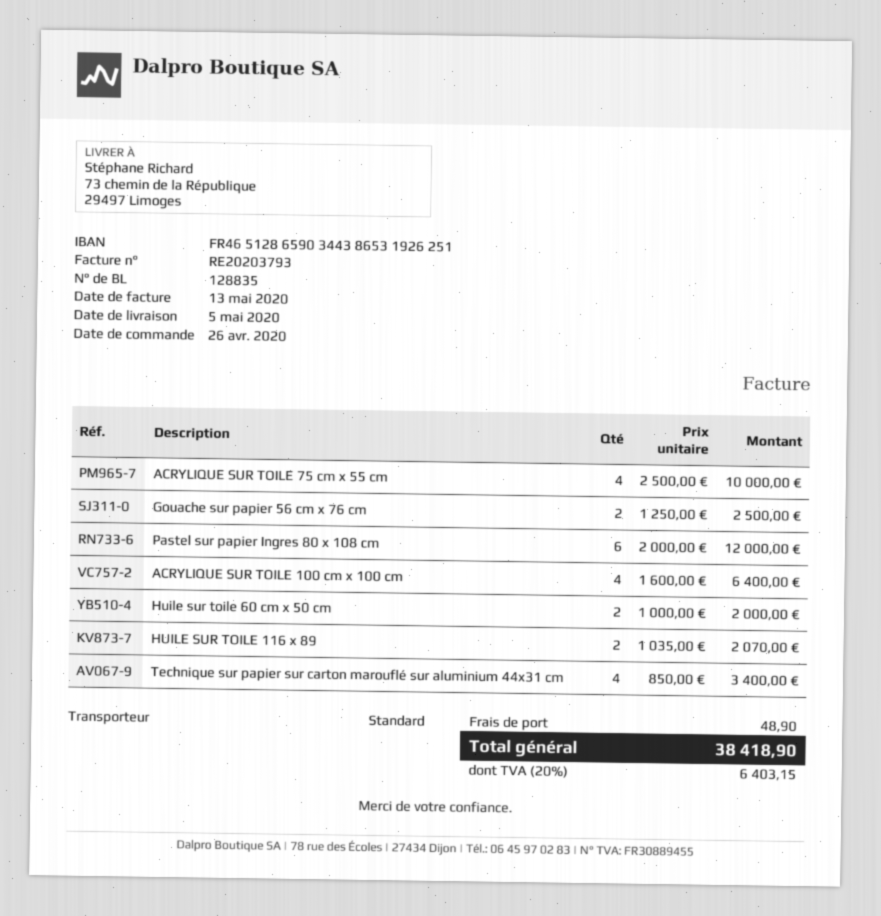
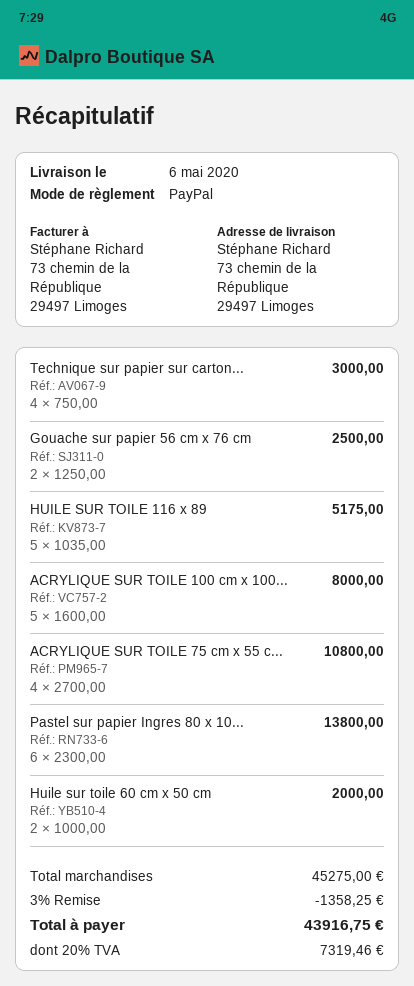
delivery date: 2020-05-05 -> 2020-05-06
ACRYLIQUE SUR TOILE 75 cm x 55 cm: 4 x 2500.00 = 10000.00 -> 4 x 2700.00 = 10800.00
Pastel sur papier Ingres 80 x 108 cm: 6 x 2000.00 = 12000.00 -> 6 x 2300.00 = 13800.00
ACRYLIQUE SUR TOILE 100 cm x 100 cm: 4 x 1600.00 = 6400.00 -> 5 x 1600.00 = 8000.00
HUILE SUR TOILE 116 x 89: 2 x 1035.00 = 2070.00 -> 5 x 1035.00 = 5175.00
Technique sur papier sur carton marouflé sur aluminium 44x31 cm: 4 x 850.00 = 3400.00 -> 4 x 750.00 = 3000.00
discount: none -> 3% = 1358.25
shipping: 48.90 -> none
tax: 20% = 6403.15 -> 20% = 7319.46
total: 38418.90 -> 43916.75

